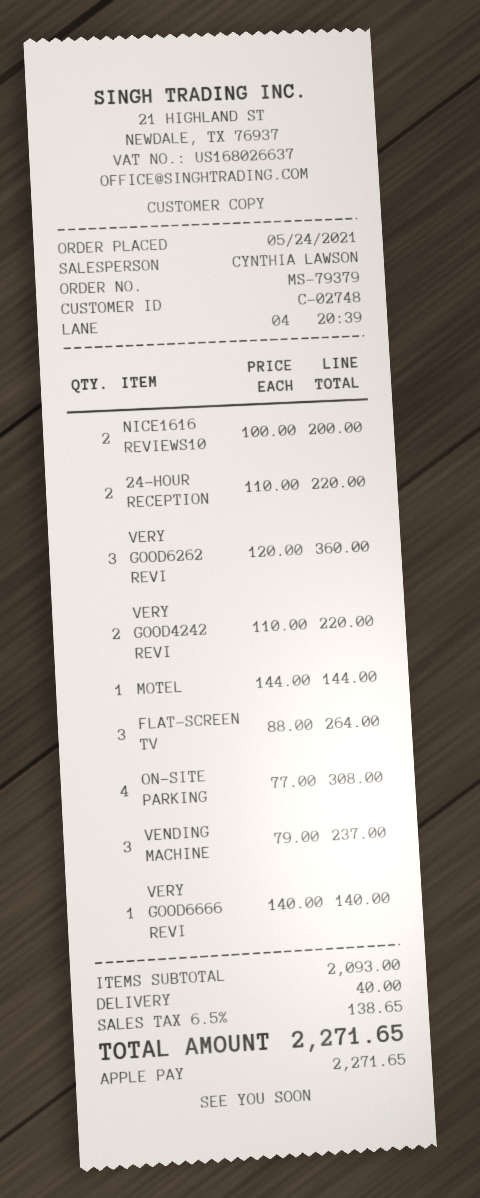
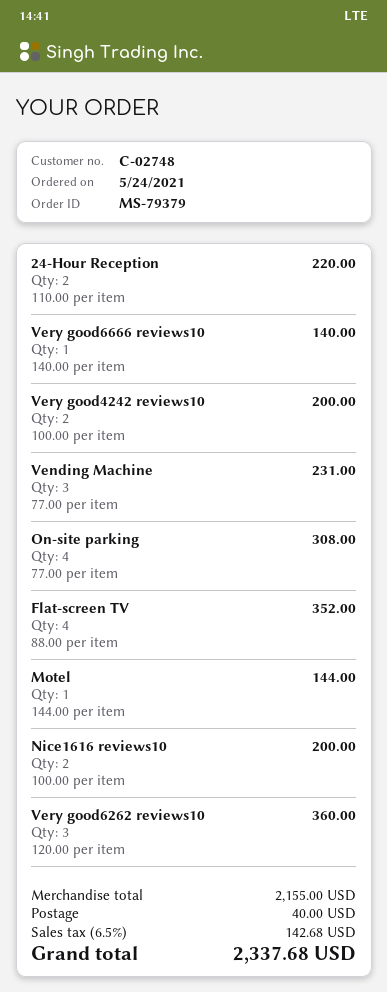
VERY GOOD4242 REVI: 2 x 110.00 = 220.00 -> 2 x 100.00 = 200.00
FLAT-SCREEN TV: 3 x 88.00 = 264.00 -> 4 x 88.00 = 352.00
VENDING MACHINE: 3 x 79.00 = 237.00 -> 3 x 77.00 = 231.00
subtotal: 2093.00 -> 2155.00
tax: 6.5% = 138.65 -> 6.5% = 142.68
total: 2271.65 -> 2337.68

